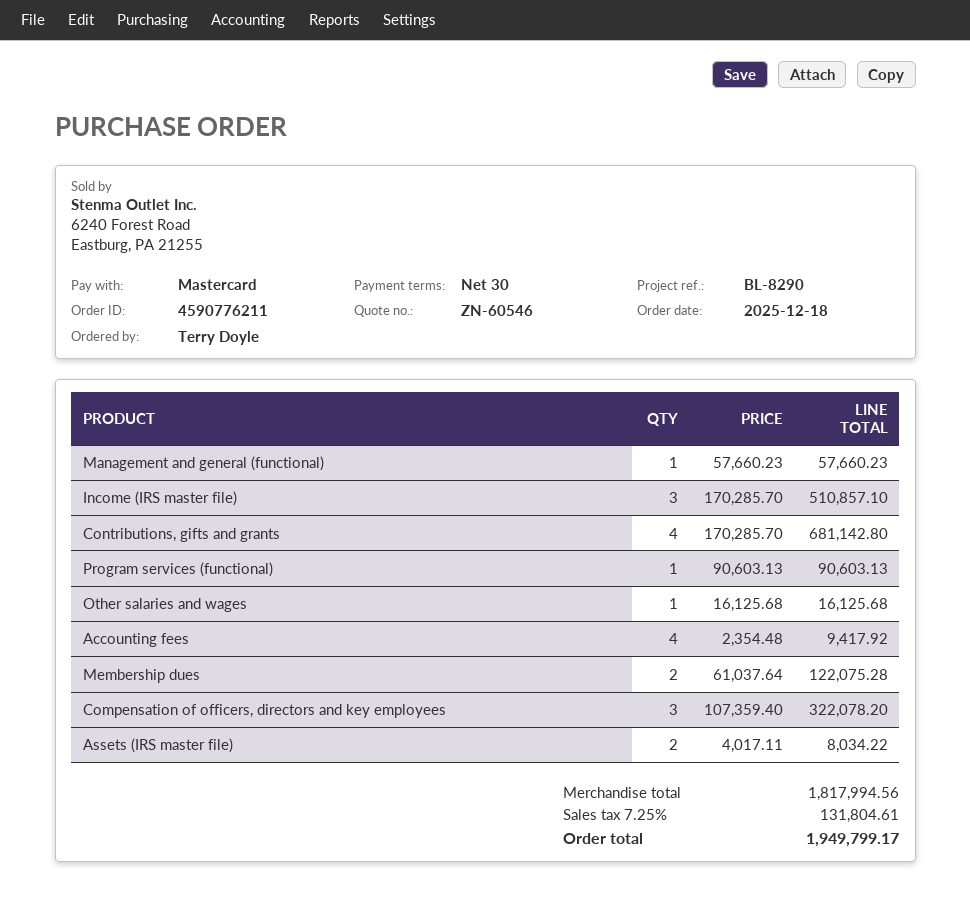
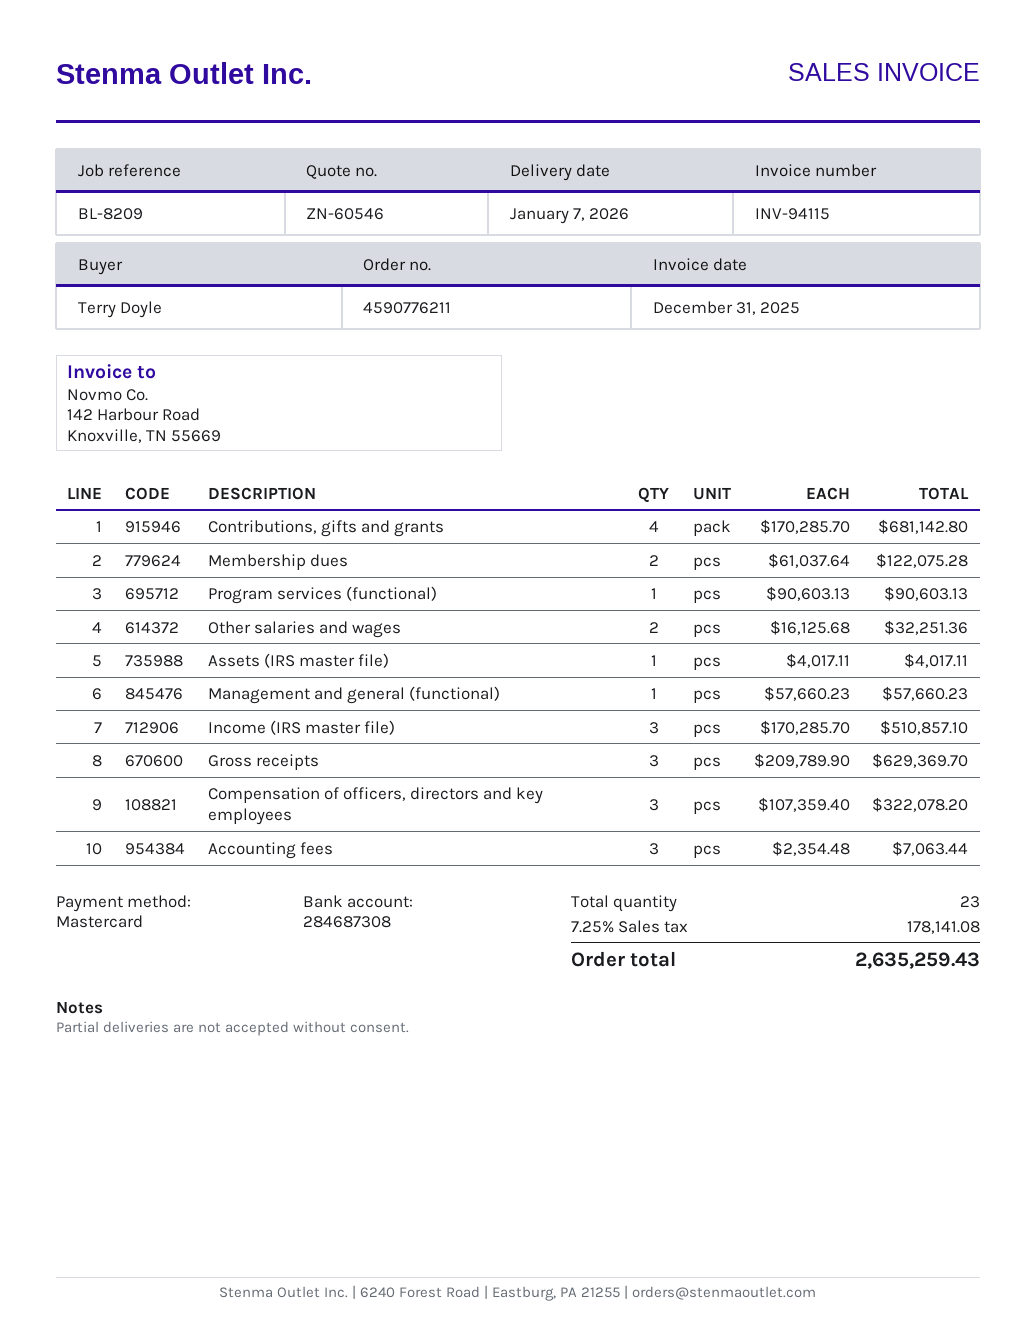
reference: BL-8290 -> BL-8209
Other salaries and wages: 1 x 16125.68 = 16125.68 -> 2 x 16125.68 = 32251.36
Accounting fees: 4 x 2354.48 = 9417.92 -> 3 x 2354.48 = 7063.44
Assets (IRS master file): 2 x 4017.11 = 8034.22 -> 1 x 4017.11 = 4017.11
Gross receipts: none -> 3 x 209789.90 = 629369.70
tax: 7.25% = 131804.61 -> 7.25% = 178141.08
total: 1949799.17 -> 2635259.43

